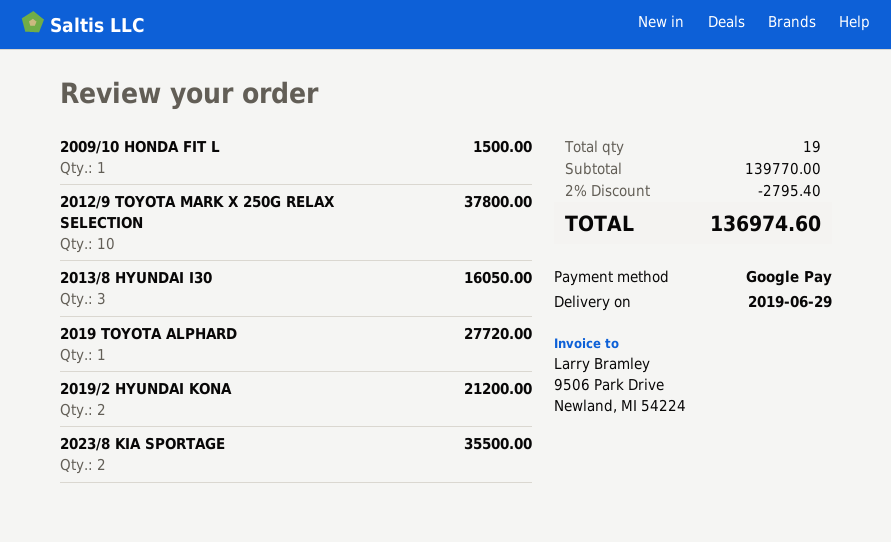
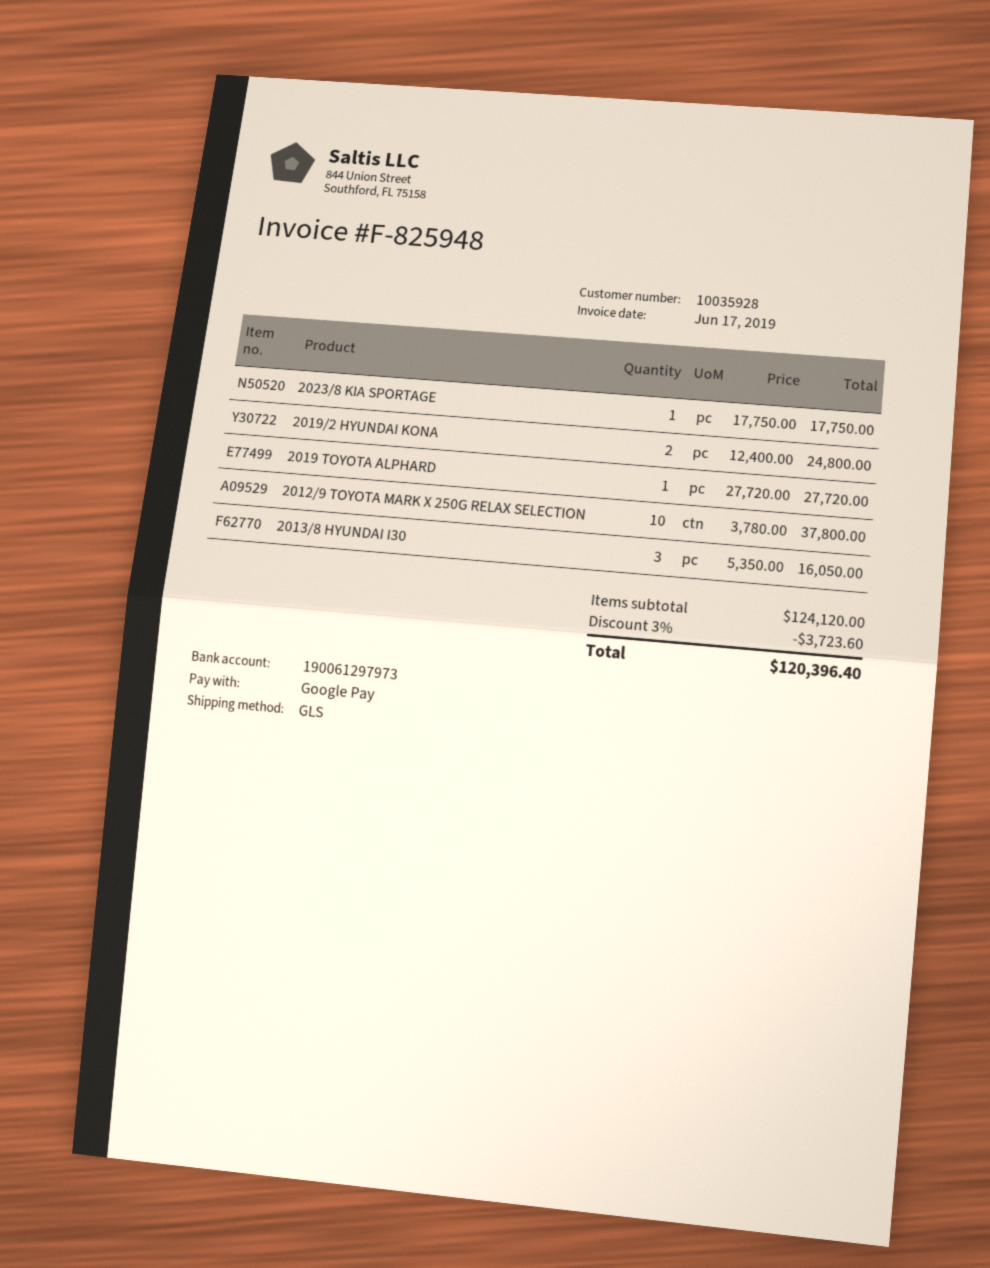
2009/10 HONDA FIT L: 1 for 1500.00 -> none
2019/2 HYUNDAI KONA: 2 for 21200.00 -> 2 for 24800.00
2023/8 KIA SPORTAGE: 2 for 35500.00 -> 1 for 17750.00
subtotal: 139770.00 -> 124120.00
discount: 2% = 2795.40 -> 3% = 3723.60
total: 136974.60 -> 120396.40

